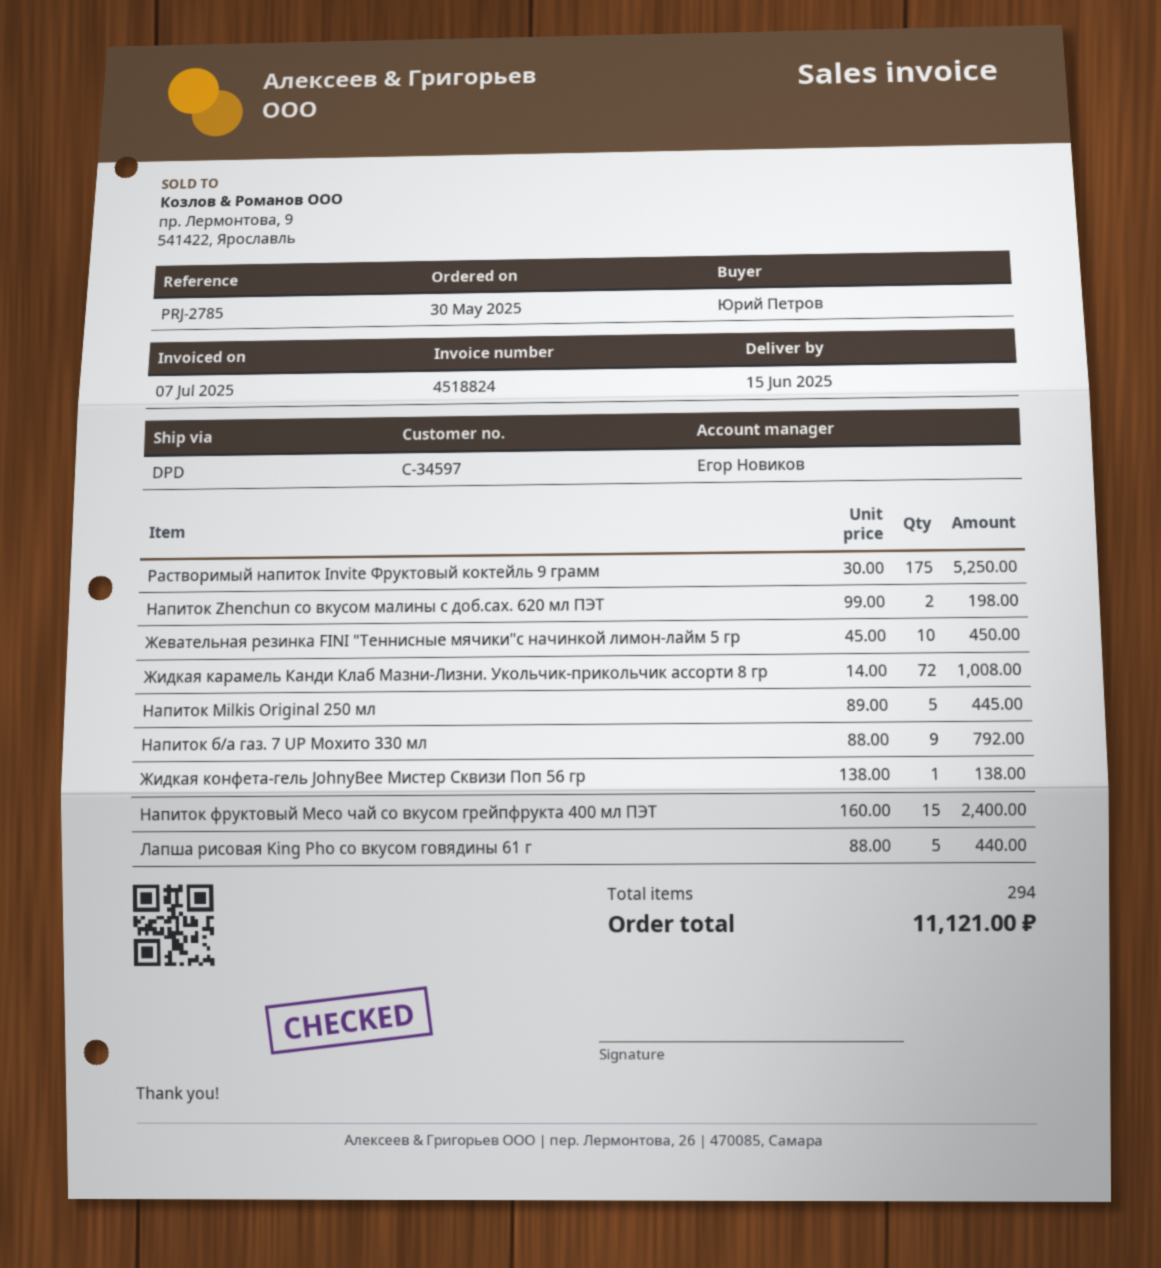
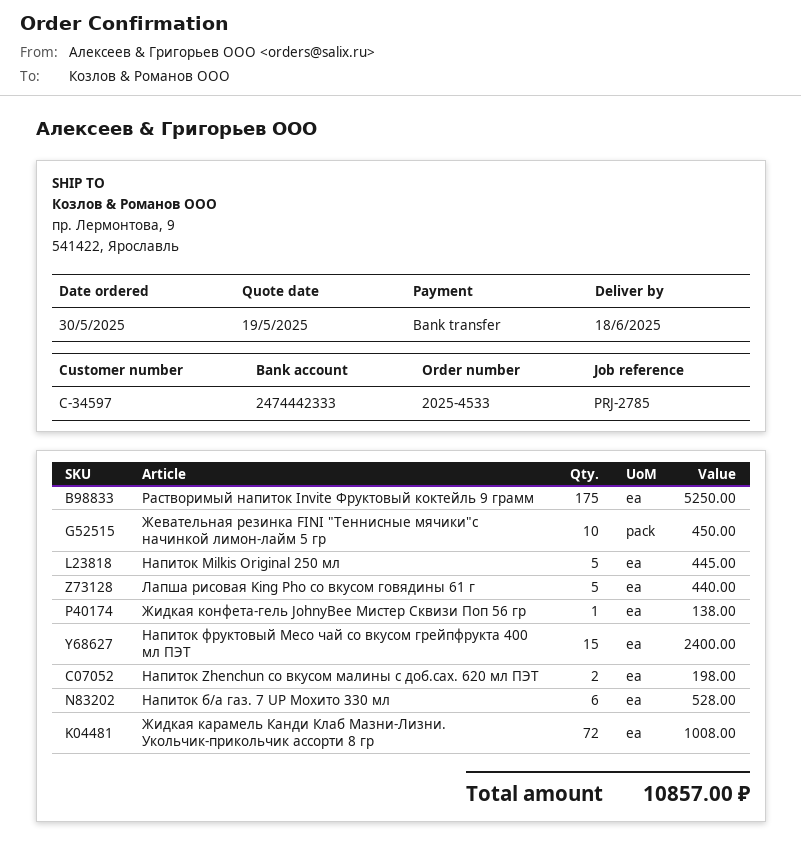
delivery date: 2025-06-15 -> 2025-06-18
Напиток б/а газ. 7 UP Мохито 330 мл: 9 for 792.00 -> 6 for 528.00
total: 11121.00 -> 10857.00

